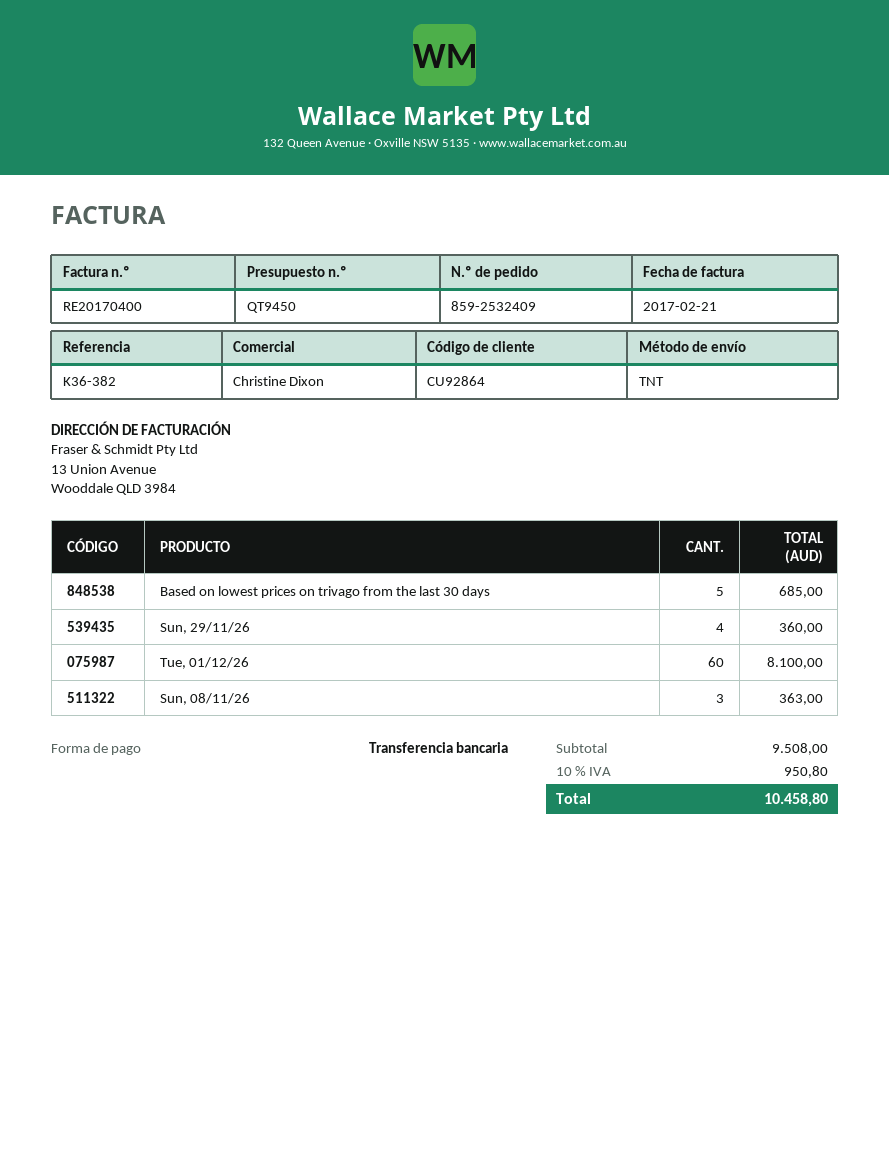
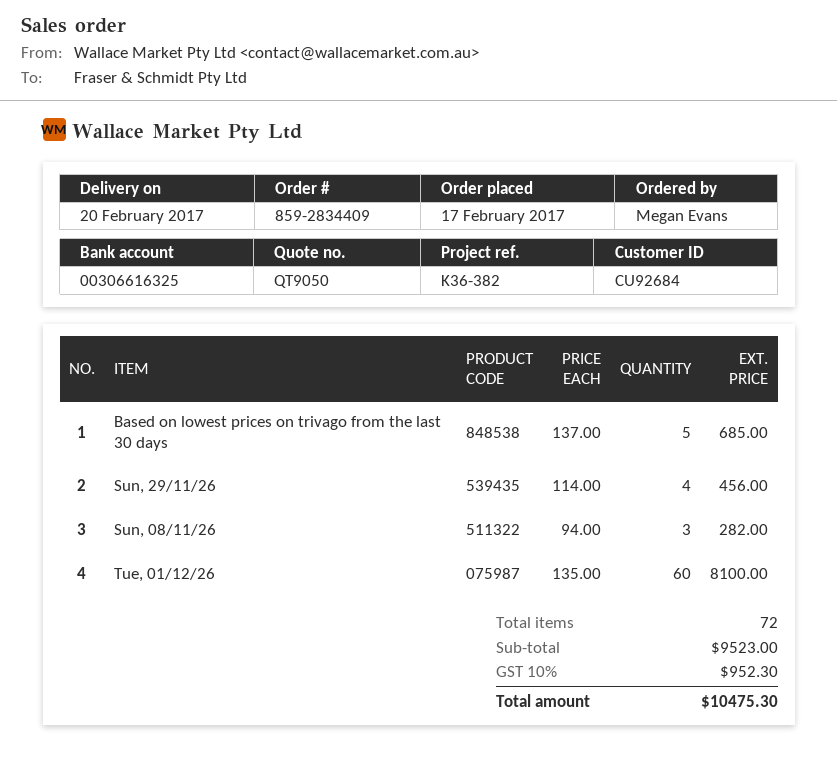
quote number: QT9450 -> QT9050
order number: 859-2532409 -> 859-2834409
customer number: CU92864 -> CU92684
Sun, 29/11/26: 4 for 360.00 -> 4 for 456.00
Sun, 08/11/26: 3 for 363.00 -> 3 for 282.00
subtotal: 9508.00 -> 9523.00
tax: 10% = 950.80 -> 10% = 952.30
total: 10458.80 -> 10475.30

